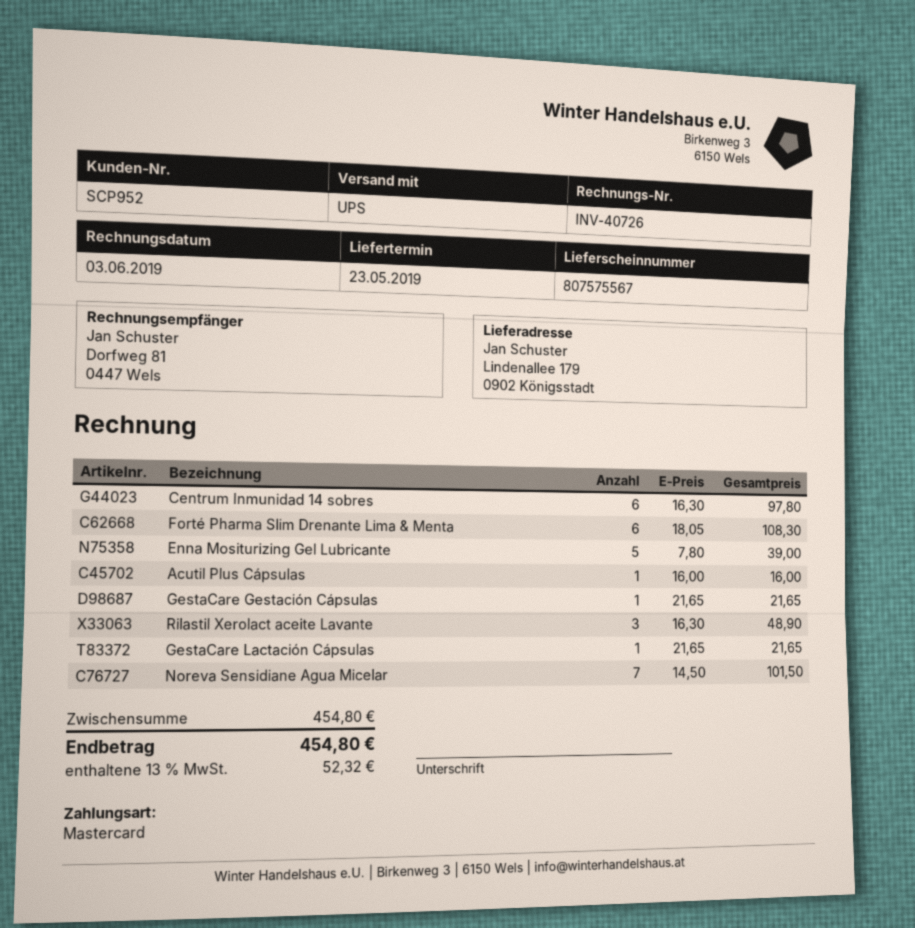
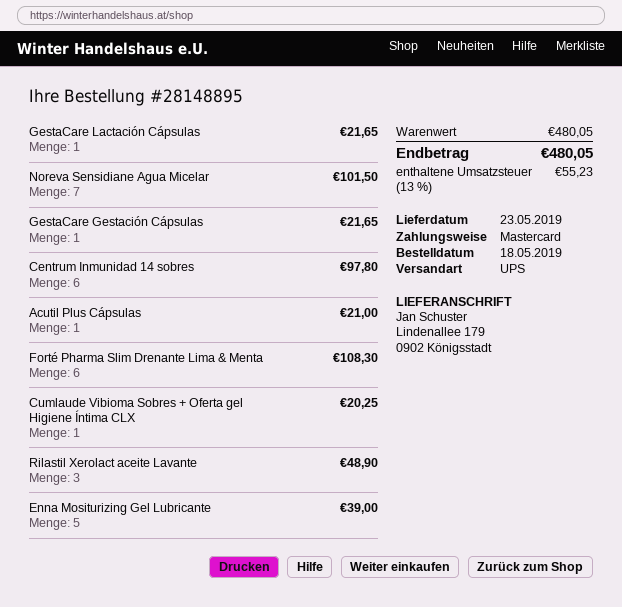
Acutil Plus Cápsulas: 1 for 16.00 -> 1 for 21.00
Cumlaude Vibioma Sobres + Oferta gel Higiene Íntima CLX: none -> 1 for 20.25
subtotal: 454.80 -> 480.05
tax: 13% = 52.32 -> 13% = 55.23
total: 454.80 -> 480.05

